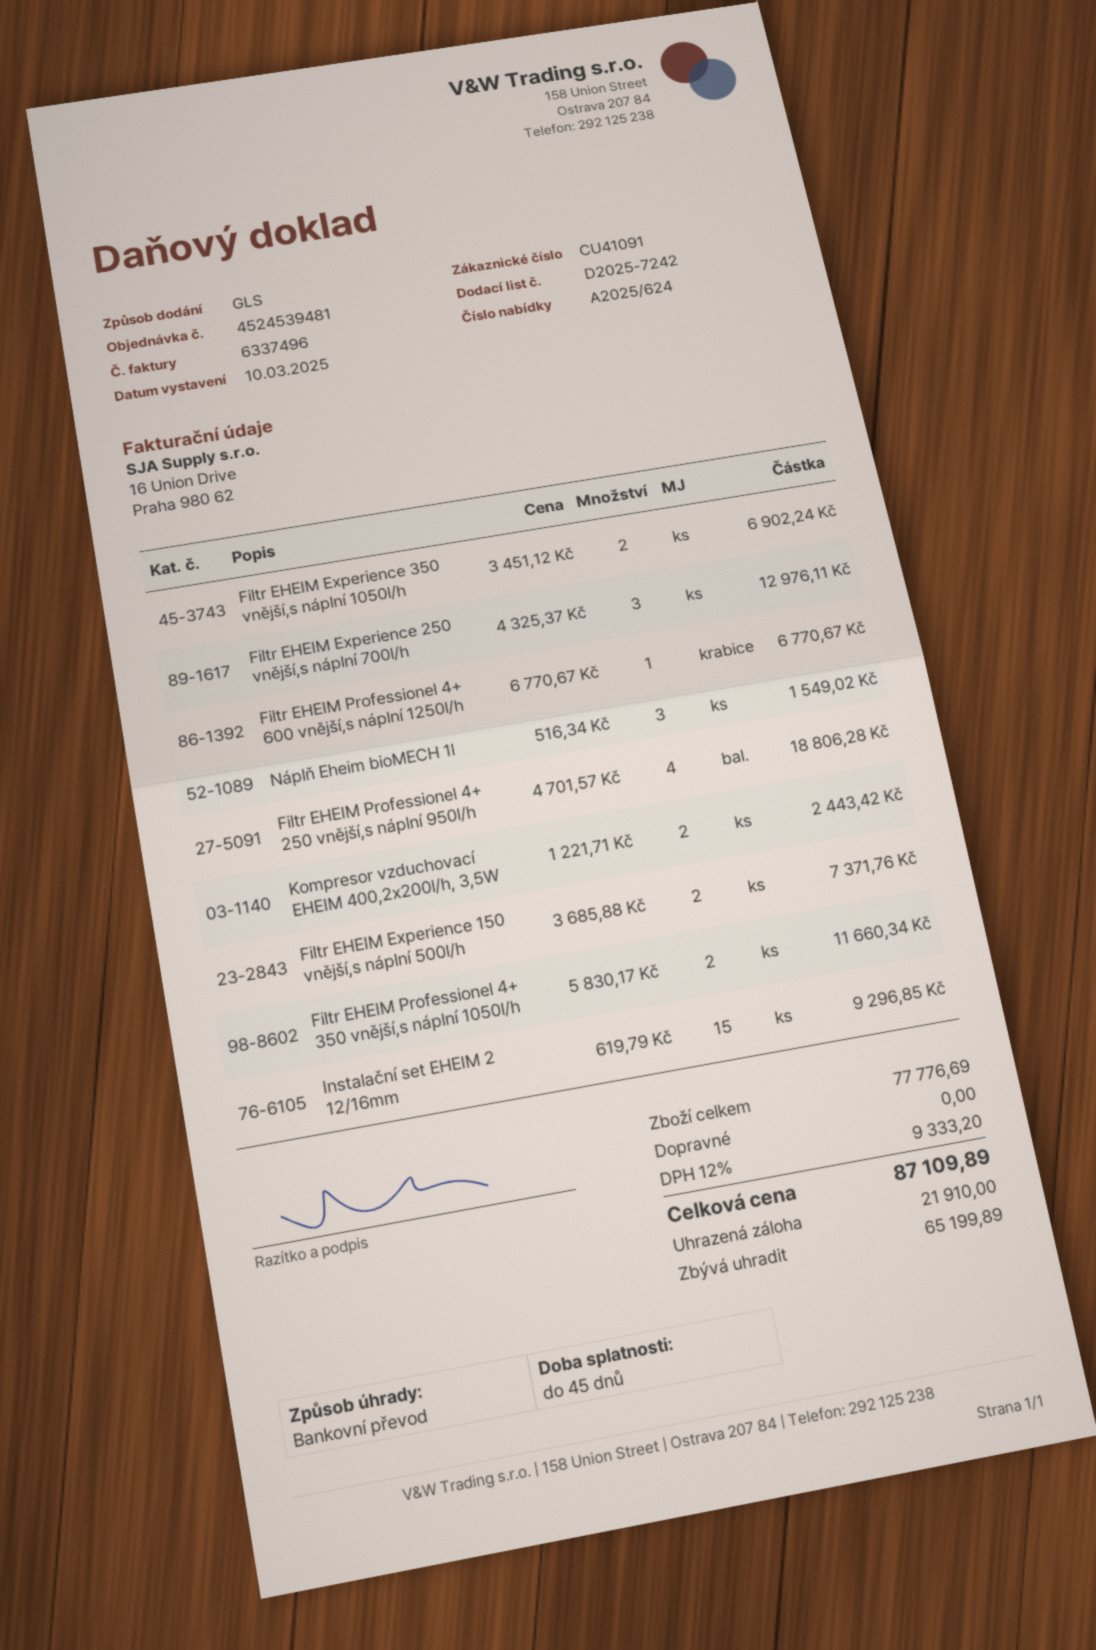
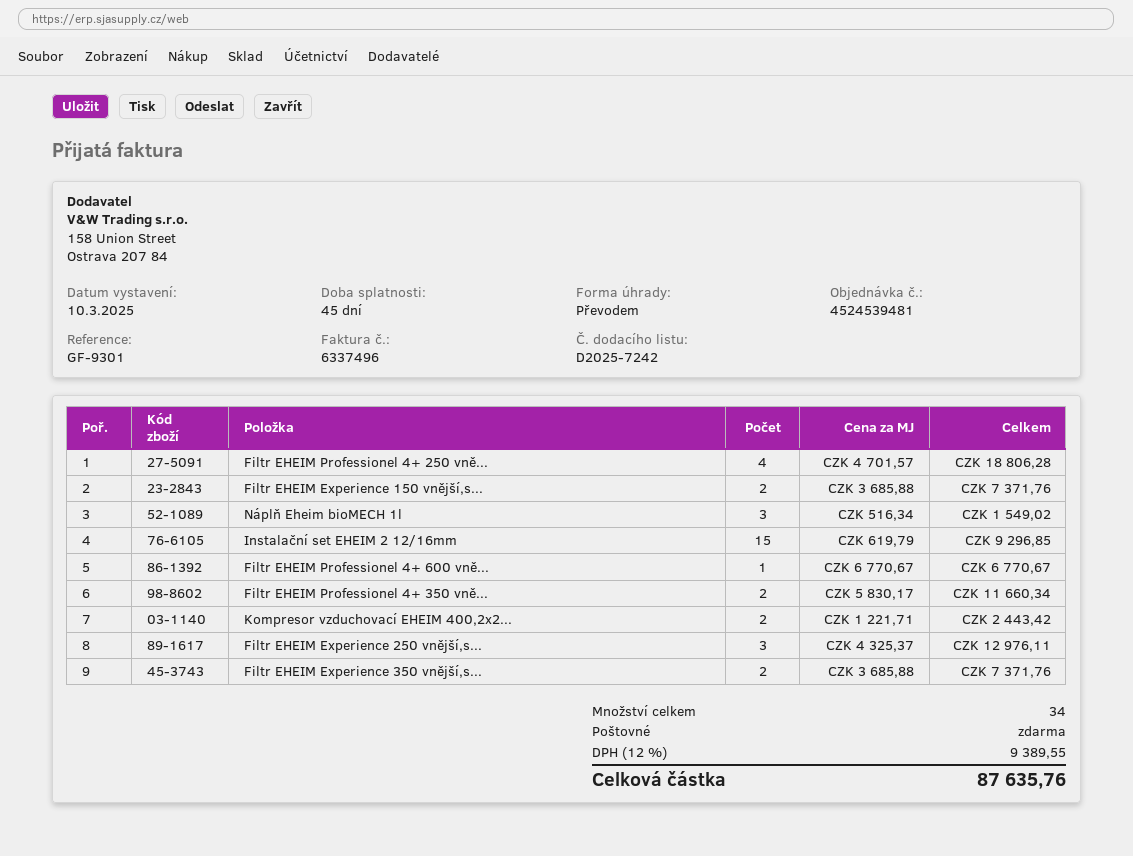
Filtr EHEIM Experience 350 vnější,s náplní 1050l/h: 2 x 3451.12 = 6902.24 -> 2 x 3685.88 = 7371.76
tax: 12% = 9333.20 -> 12% = 9389.55
total: 87109.89 -> 87635.76

